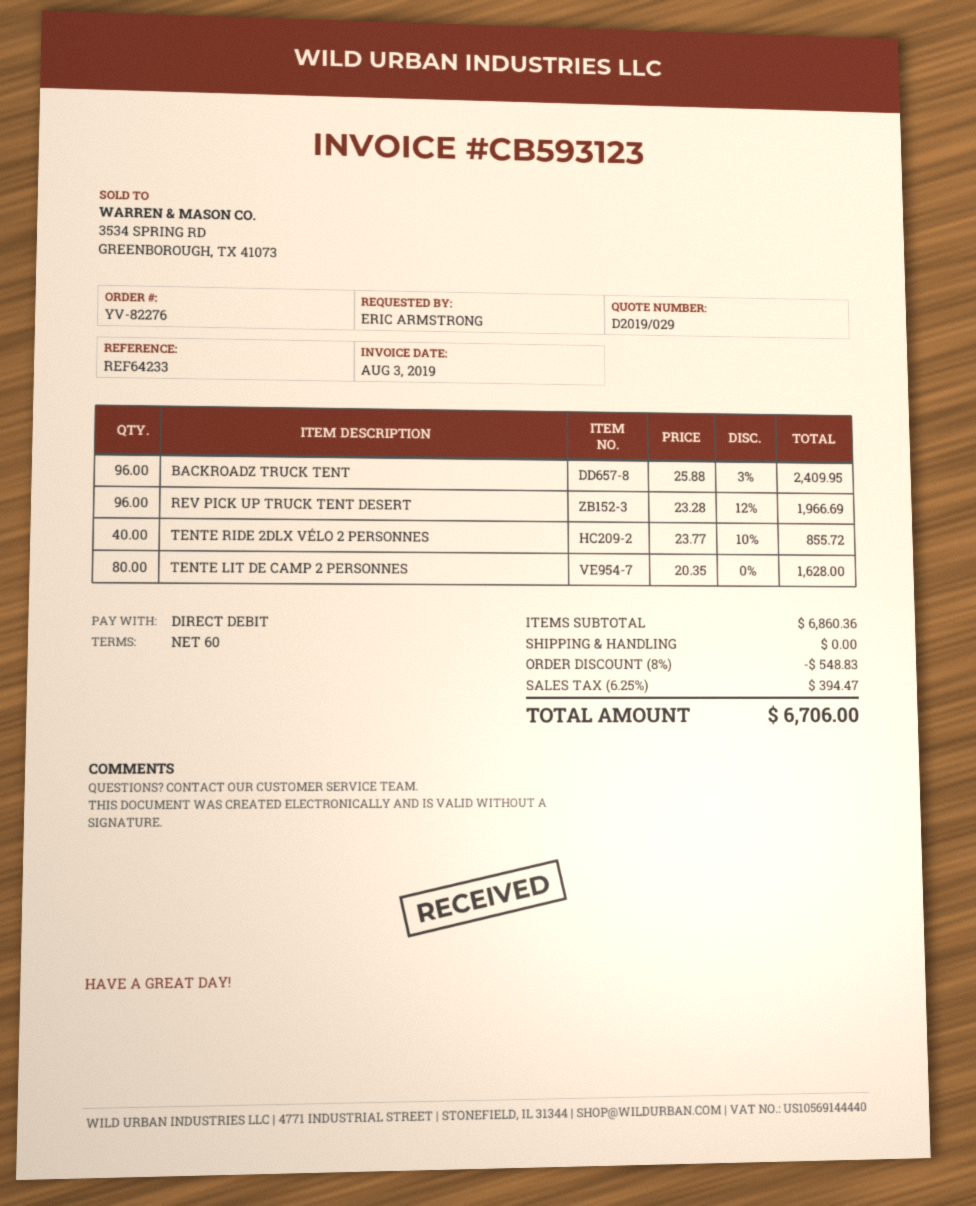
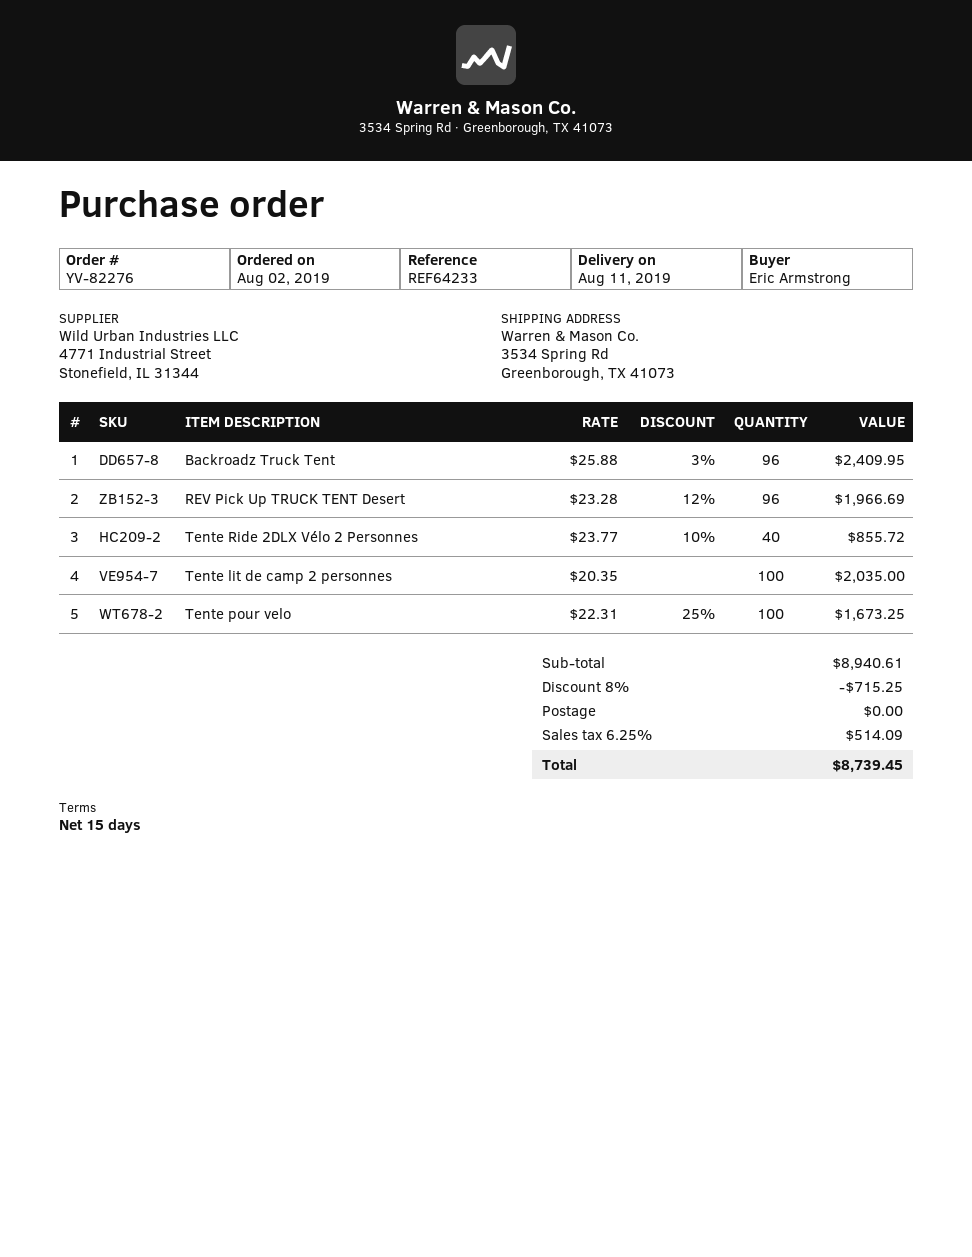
payment terms: 60 days -> 15 days
TENTE LIT DE CAMP 2 PERSONNES: 80 x 20.35 = 1628.00 -> 100 x 20.35 = 2035.00
Tente pour velo: none -> 100 x 22.31 - 25% = 1673.25
subtotal: 6860.36 -> 8940.61
discount: 8% = 548.83 -> 8% = 715.25
tax: 6.25% = 394.47 -> 6.25% = 514.09
total: 6706.00 -> 8739.45

